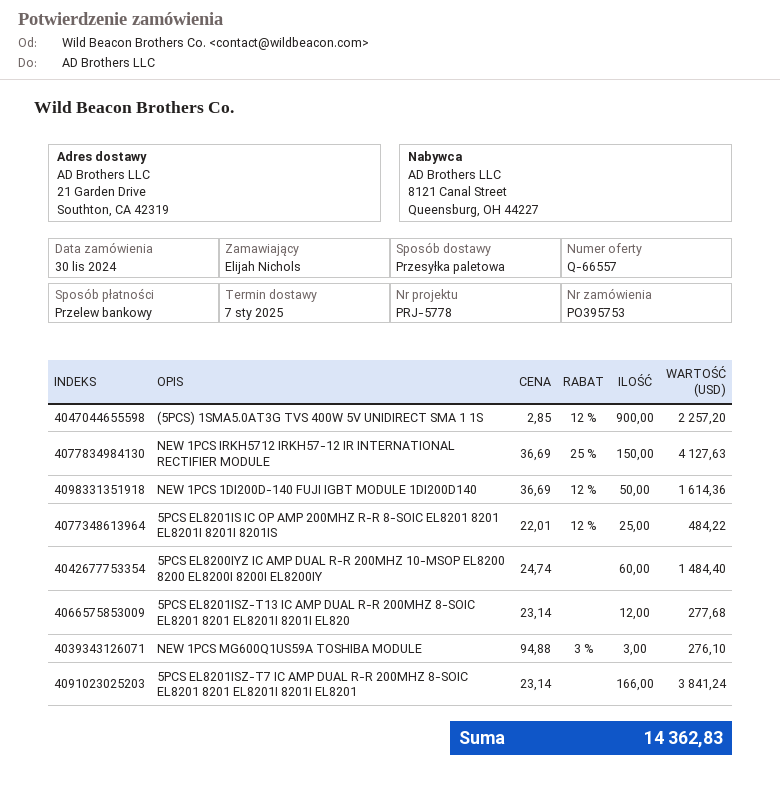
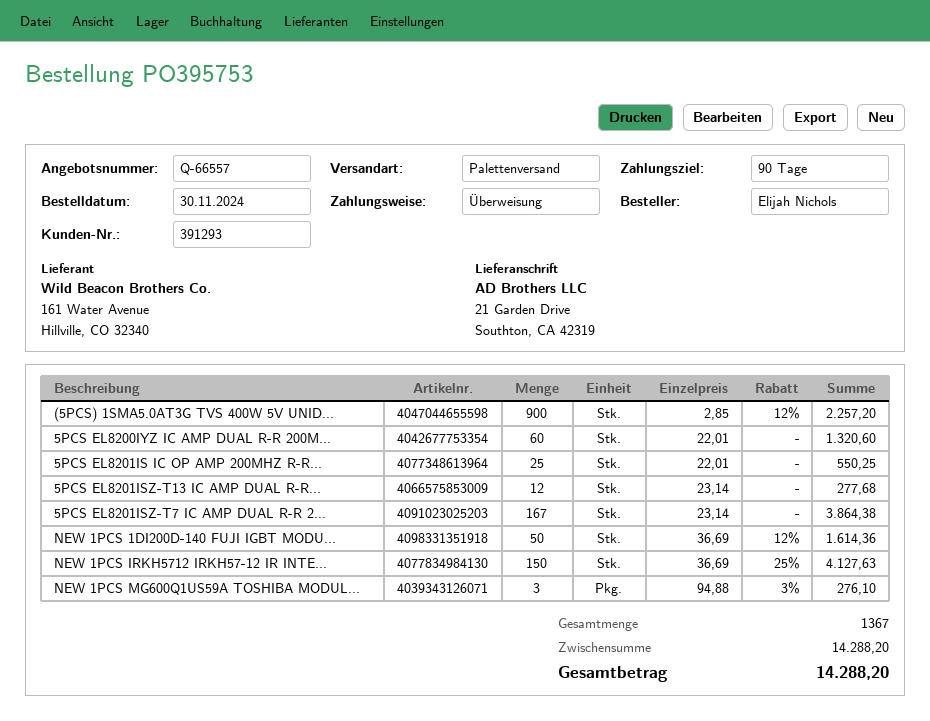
5PCS EL8201IS IC OP AMP 200MHZ R-R 8-SOIC EL8201 8201 EL8201I 8201I 8201IS: 25 x 22.01 - 12% = 484.22 -> 25 x 22.01 = 550.25
5PCS EL8200IYZ IC AMP DUAL R-R 200MHZ 10-MSOP EL8200 8200 EL8200I 8200I EL8200IY: 60 x 24.74 = 1484.40 -> 60 x 22.01 = 1320.60
5PCS EL8201ISZ-T7 IC AMP DUAL R-R 200MHZ 8-SOIC EL8201 8201 EL8201I 8201I EL8201: 166 x 23.14 = 3841.24 -> 167 x 23.14 = 3864.38
total: 14362.83 -> 14288.20

